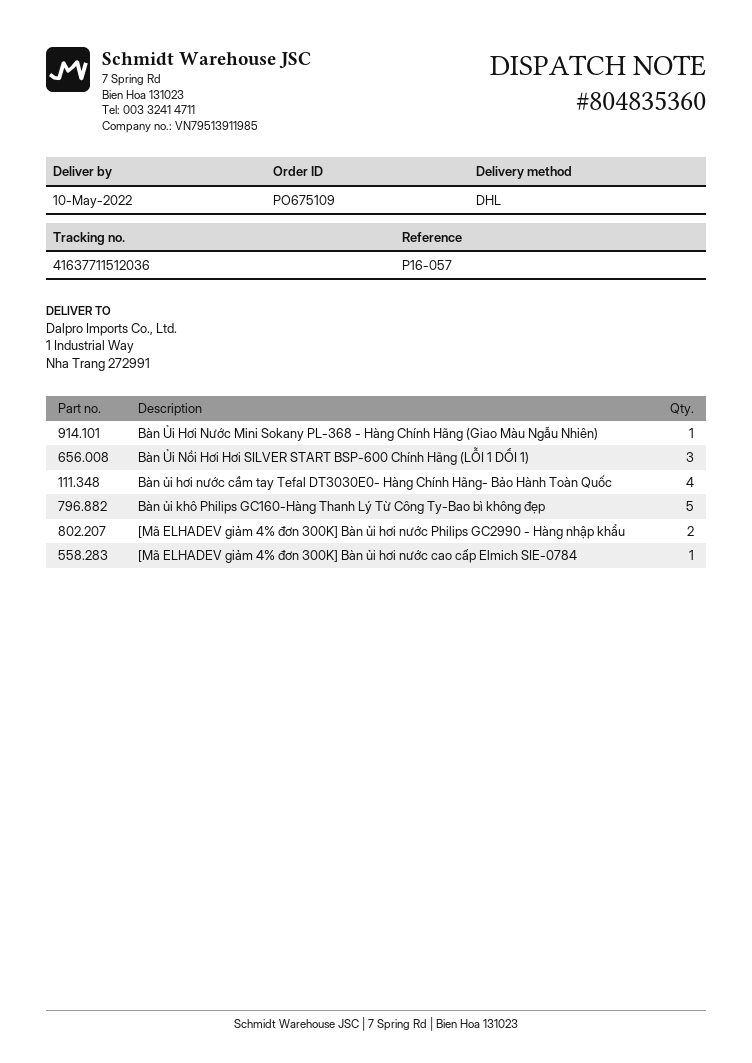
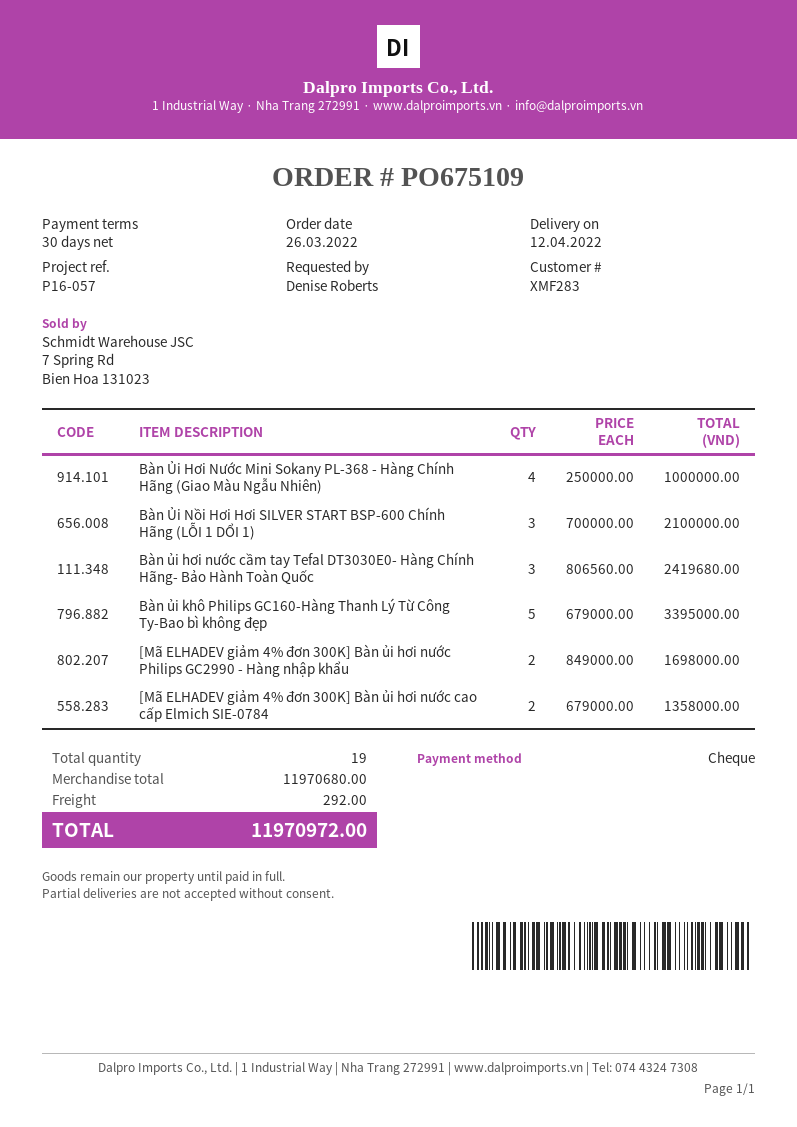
delivery date: 2022-05-10 -> 2022-04-12
Bàn Ủi Hơi Nước Mini Sokany PL-368 - Hàng Chính Hãng (Giao Màu Ngẫu Nhiên): 1 -> 4
Bàn ủi hơi nước cầm tay Tefal DT3030E0- Hàng Chính Hãng- Bảo Hành Toàn Quốc: 4 -> 3
[Mã ELHADEV giảm 4% đơn 300K] Bàn ủi hơi nước cao cấp Elmich SIE-0784: 1 -> 2

